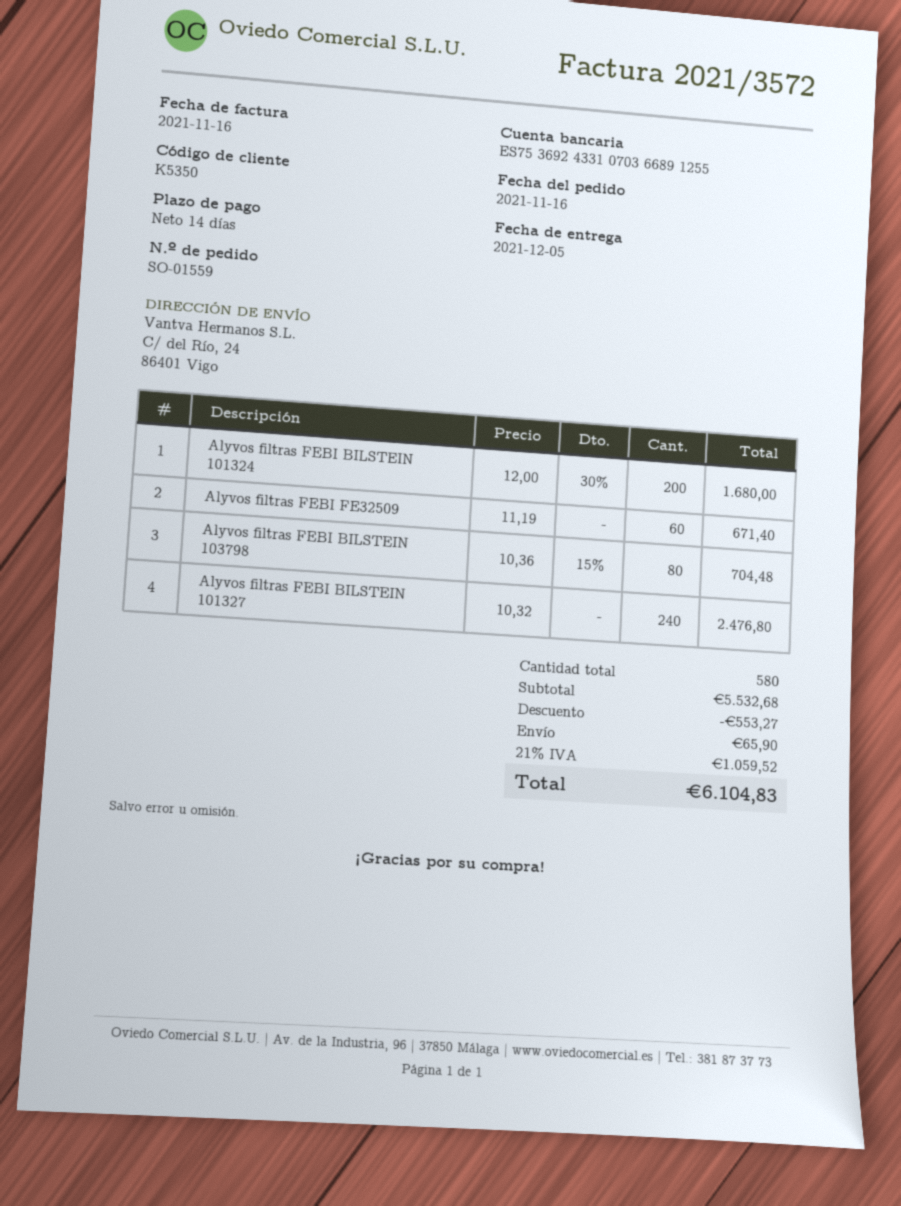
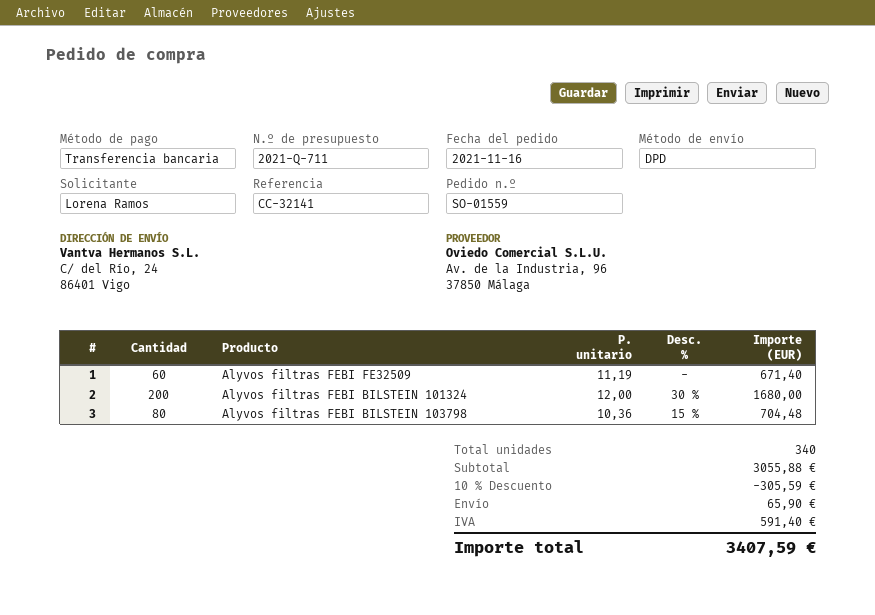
Alyvos filtras FEBI BILSTEIN 101327: 240 x 10.32 = 2476.80 -> none
total quantity: 580 -> 340
subtotal: 5532.68 -> 3055.88
discount: 553.27 -> 305.59
tax: 1059.52 -> 591.40
total: 6104.83 -> 3407.59

